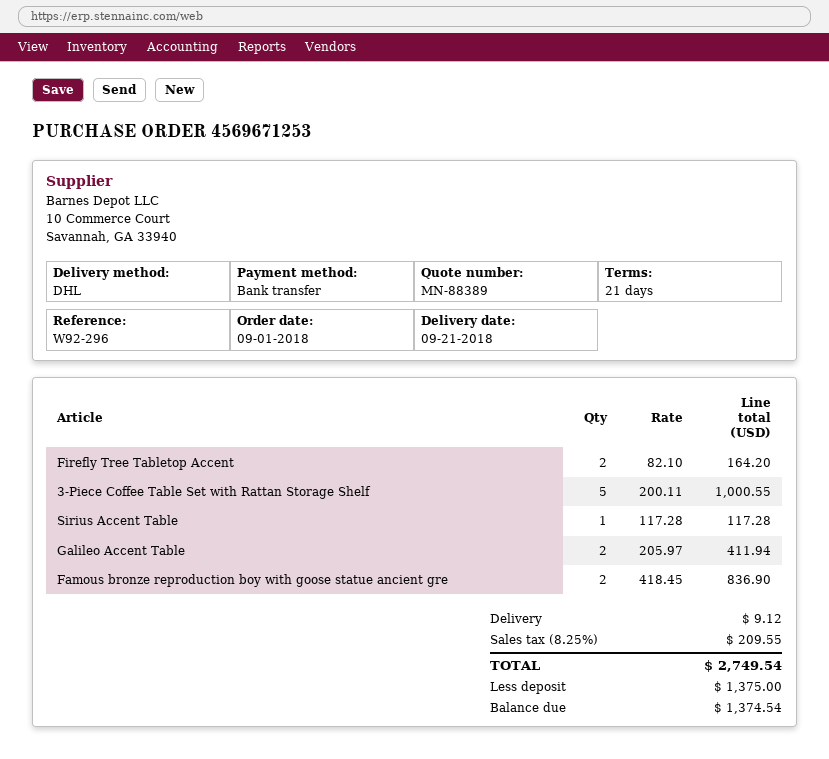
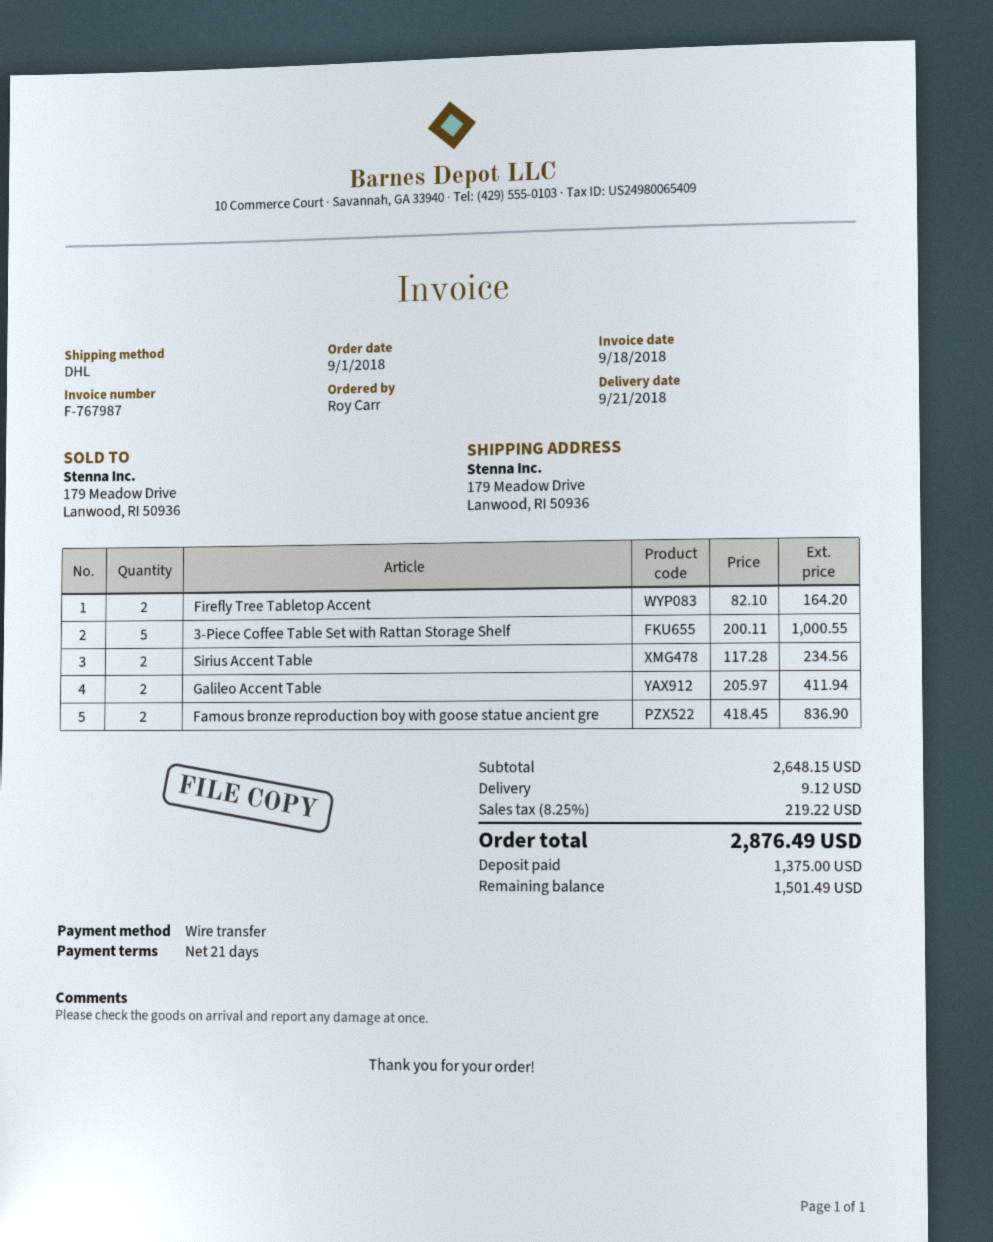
Sirius Accent Table: 1 x 117.28 = 117.28 -> 2 x 117.28 = 234.56
tax: 8.25% = 209.55 -> 8.25% = 219.22
total: 2749.54 -> 2876.49
balance: 1374.54 -> 1501.49

